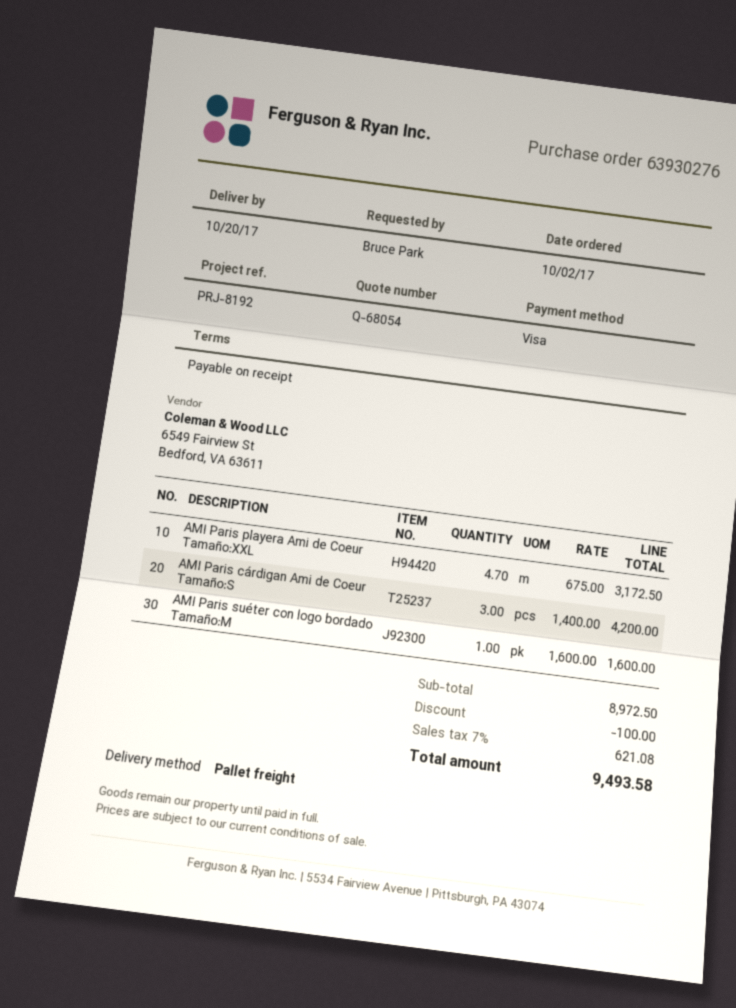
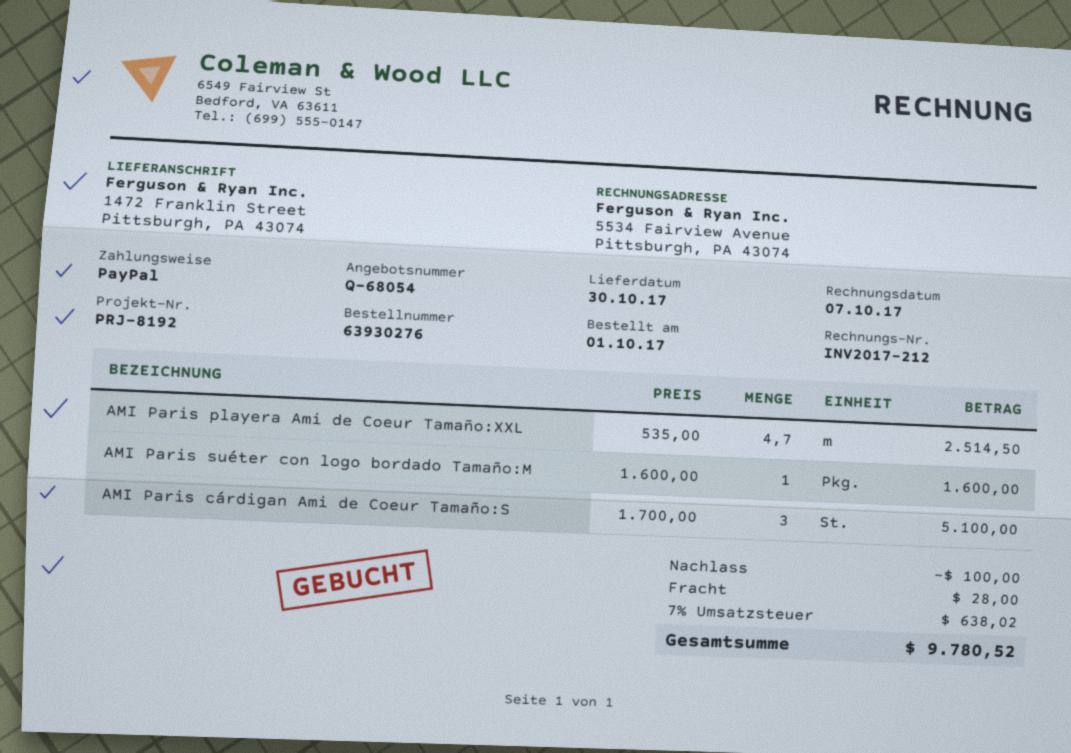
order date: 2017-10-02 -> 2017-10-01
delivery date: 2017-10-20 -> 2017-10-30
payment method: Visa -> PayPal
AMI Paris playera Ami de Coeur Tamaño:XXL: 4.7 x 675.00 = 3172.50 -> 4.7 x 535.00 = 2514.50
AMI Paris cárdigan Ami de Coeur Tamaño:S: 3 x 1400.00 = 4200.00 -> 3 x 1700.00 = 5100.00
shipping: none -> 28.00
tax: 7% = 621.08 -> 7% = 638.02
total: 9493.58 -> 9780.52

